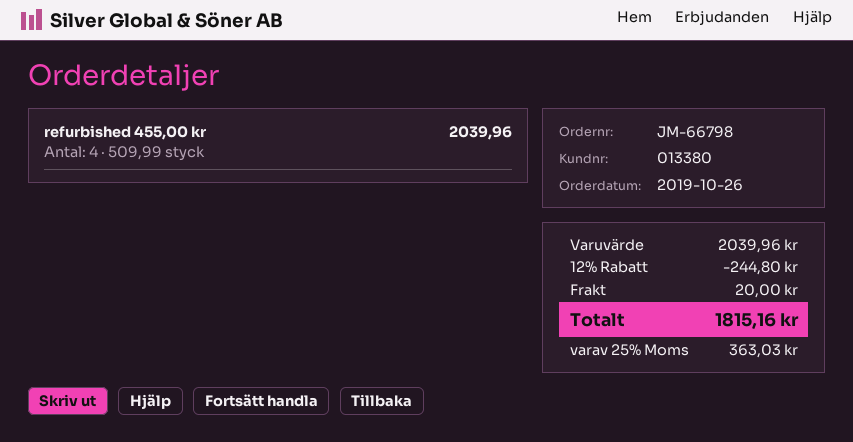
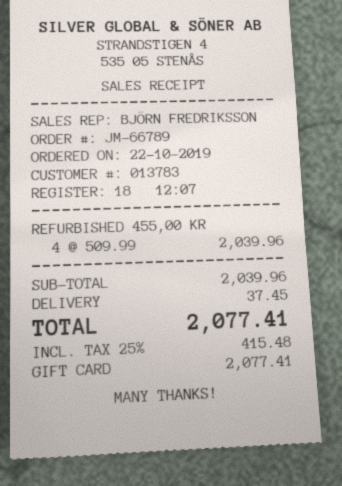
order number: JM-66798 -> JM-66789
order date: 2019-10-26 -> 2019-10-22
customer number: 013380 -> 013783
discount: 12% = 244.80 -> none
shipping: 20.00 -> 37.45
tax: 25% = 363.03 -> 25% = 415.48
total: 1815.16 -> 2077.41

